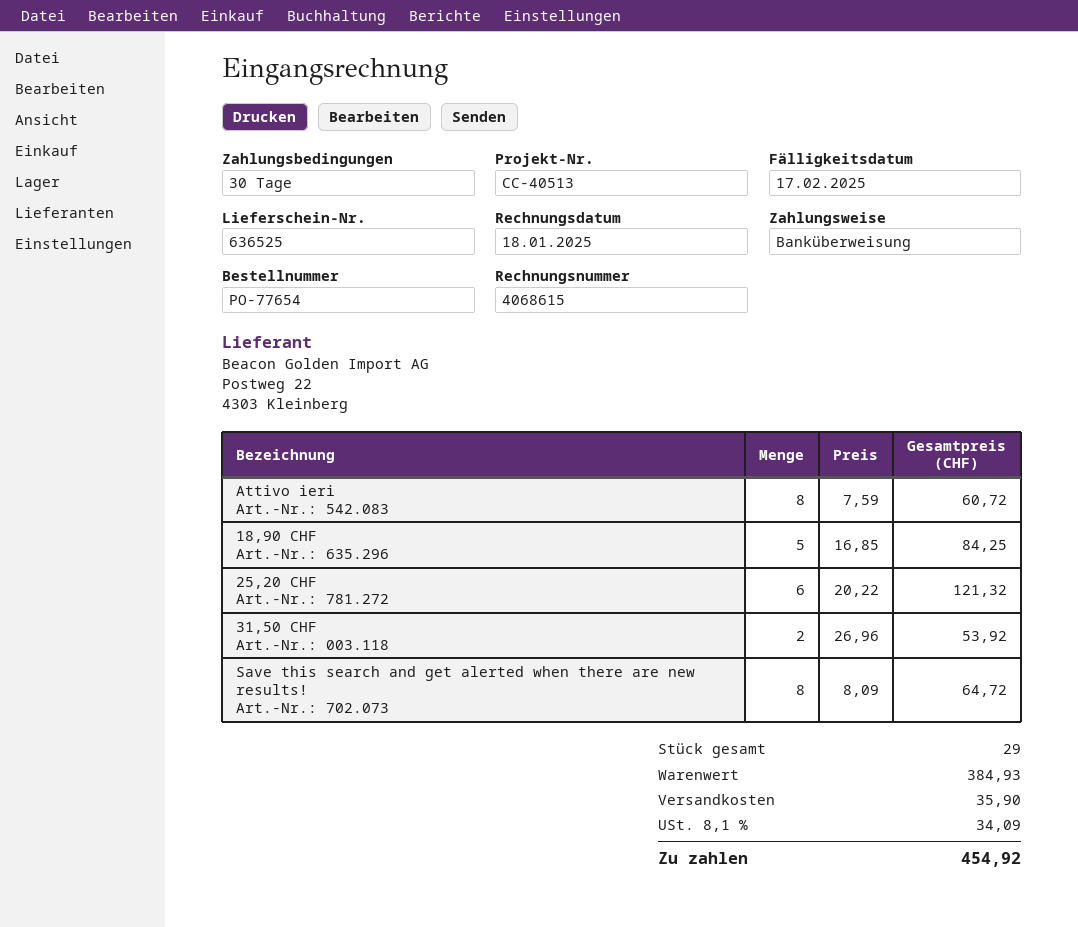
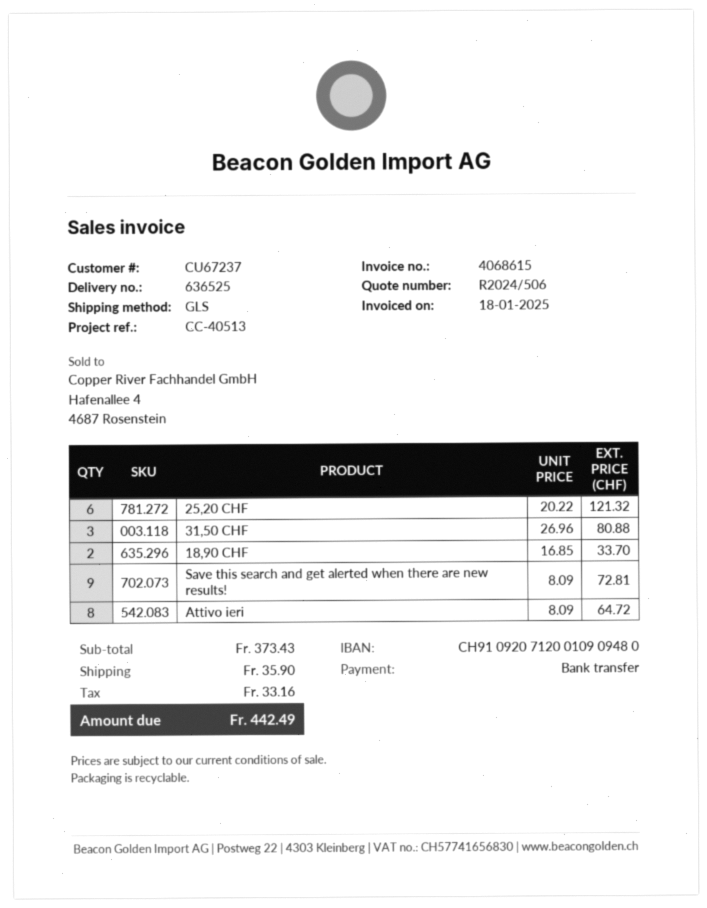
Attivo ieri: 8 x 7.59 = 60.72 -> 8 x 8.09 = 64.72
18,90 CHF: 5 x 16.85 = 84.25 -> 2 x 16.85 = 33.70
31,50 CHF: 2 x 26.96 = 53.92 -> 3 x 26.96 = 80.88
Save this search and get alerted when there are new results!: 8 x 8.09 = 64.72 -> 9 x 8.09 = 72.81
subtotal: 384.93 -> 373.43
tax: 34.09 -> 33.16
total: 454.92 -> 442.49

